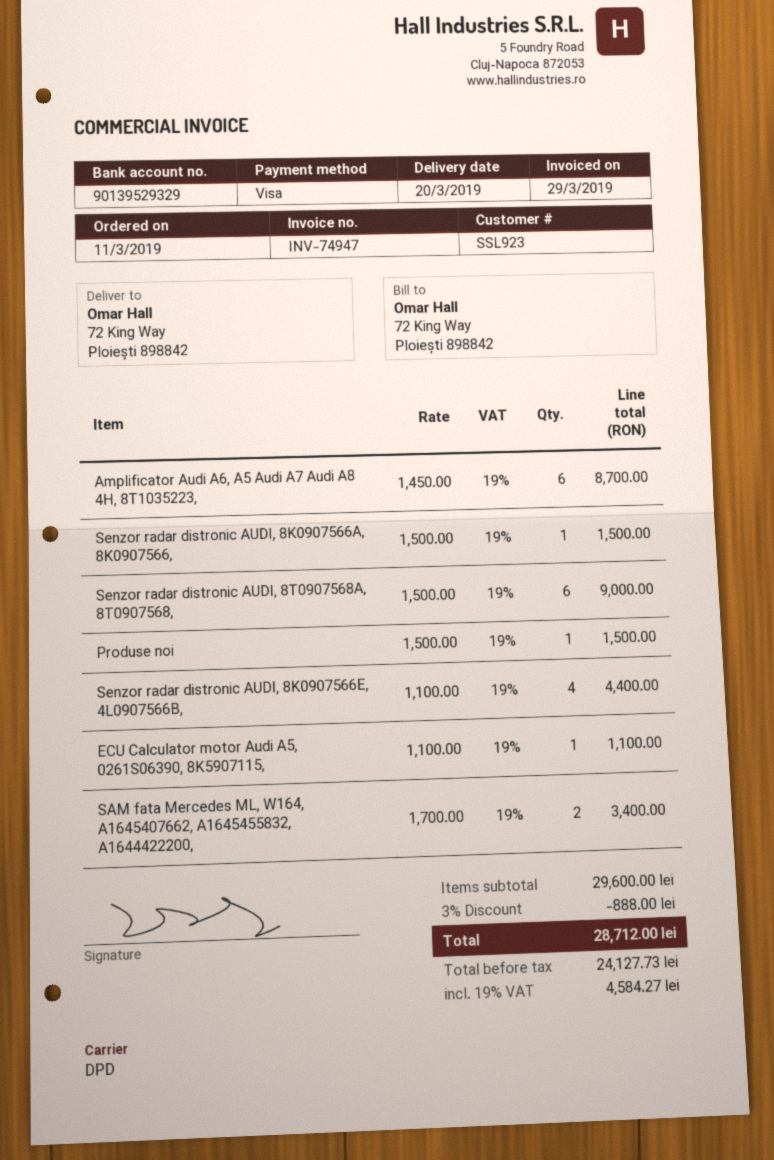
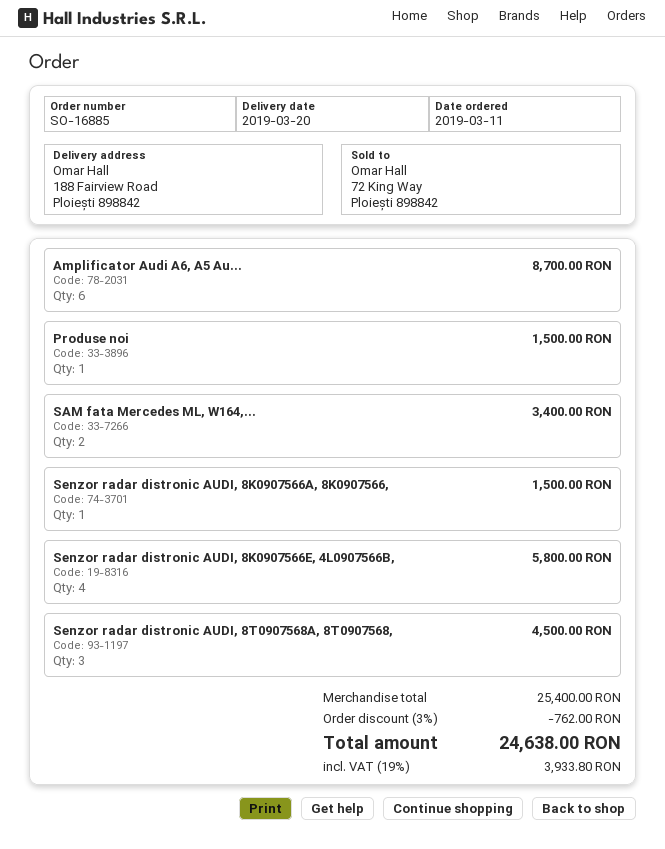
ship to: 72 King Way, Ploiești 898842 -> 188 Fairview Road, Ploiești 898842
Senzor radar distronic AUDI, 8T0907568A, 8T0907568,: 6 for 9000.00 -> 3 for 4500.00
Senzor radar distronic AUDI, 8K0907566E, 4L0907566B,: 4 for 4400.00 -> 4 for 5800.00
ECU Calculator motor Audi A5, 0261S06390, 8K5907115,: 1 for 1100.00 -> none
subtotal: 29600.00 -> 25400.00
discount: 3% = 888.00 -> 3% = 762.00
tax: 19% = 4584.27 -> 19% = 3933.80
total: 28712.00 -> 24638.00

